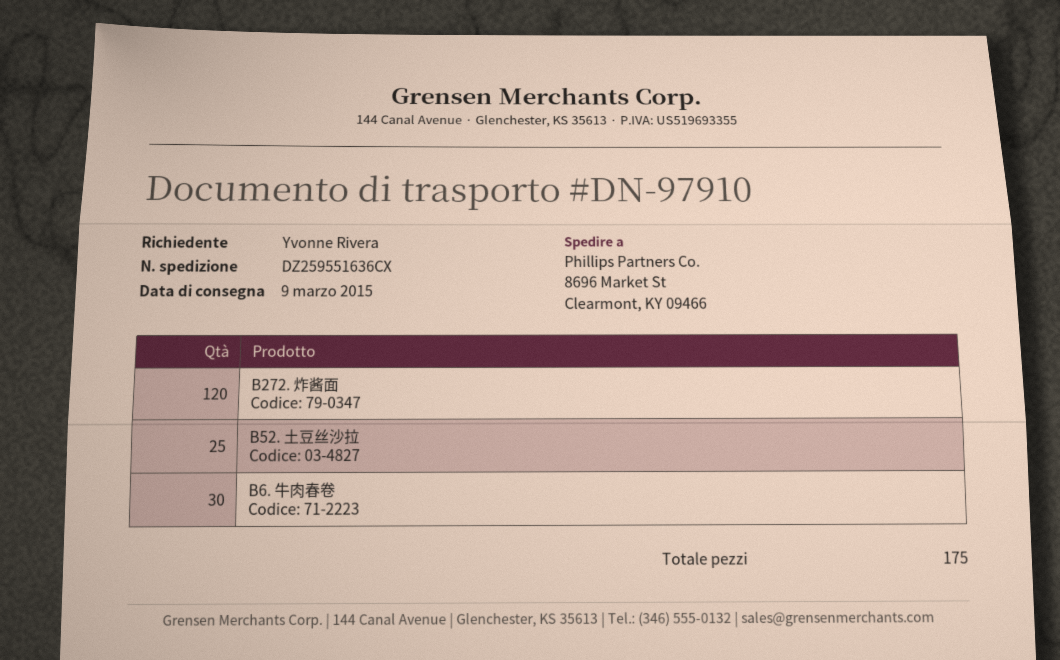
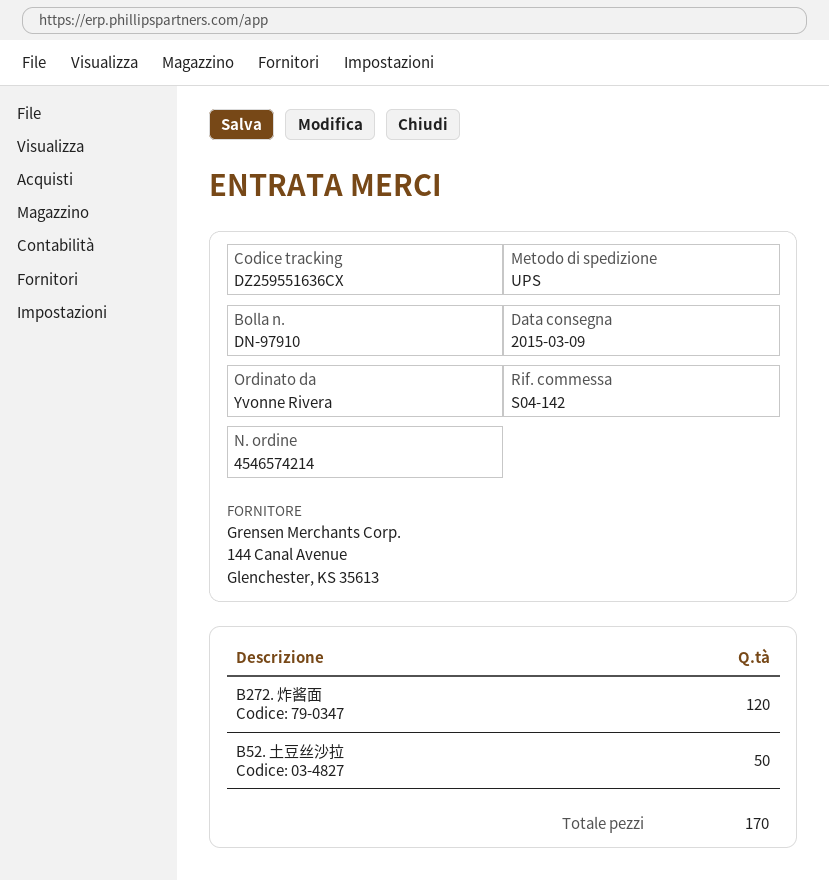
B52. 土豆丝沙拉: 25 -> 50
B6. 牛肉春卷: 30 -> none
total quantity: 175 -> 170

